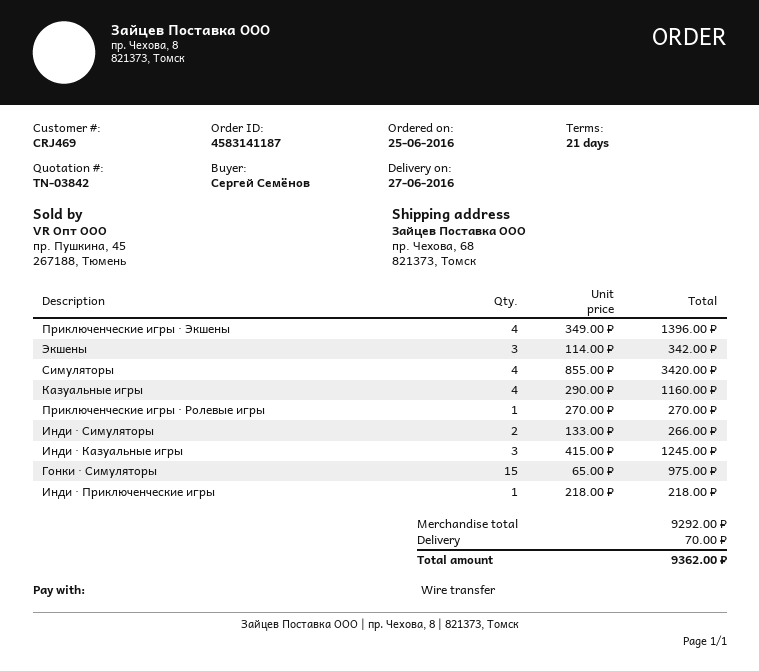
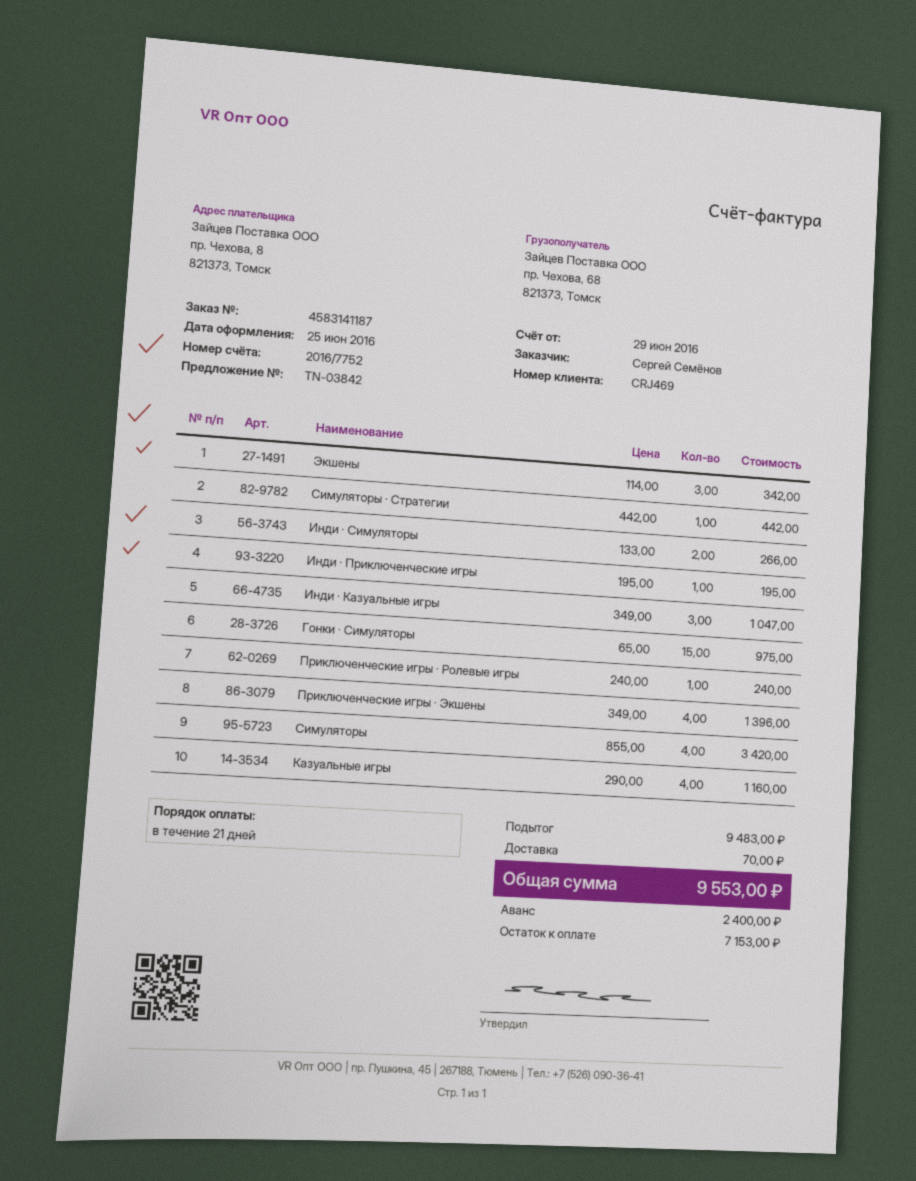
Приключенческие игры · Ролевые игры: 1 x 270.00 = 270.00 -> 1 x 240.00 = 240.00
Инди · Казуальные игры: 3 x 415.00 = 1245.00 -> 3 x 349.00 = 1047.00
Инди · Приключенческие игры: 1 x 218.00 = 218.00 -> 1 x 195.00 = 195.00
Симуляторы · Стратегии: none -> 1 x 442.00 = 442.00
subtotal: 9292.00 -> 9483.00
total: 9362.00 -> 9553.00

